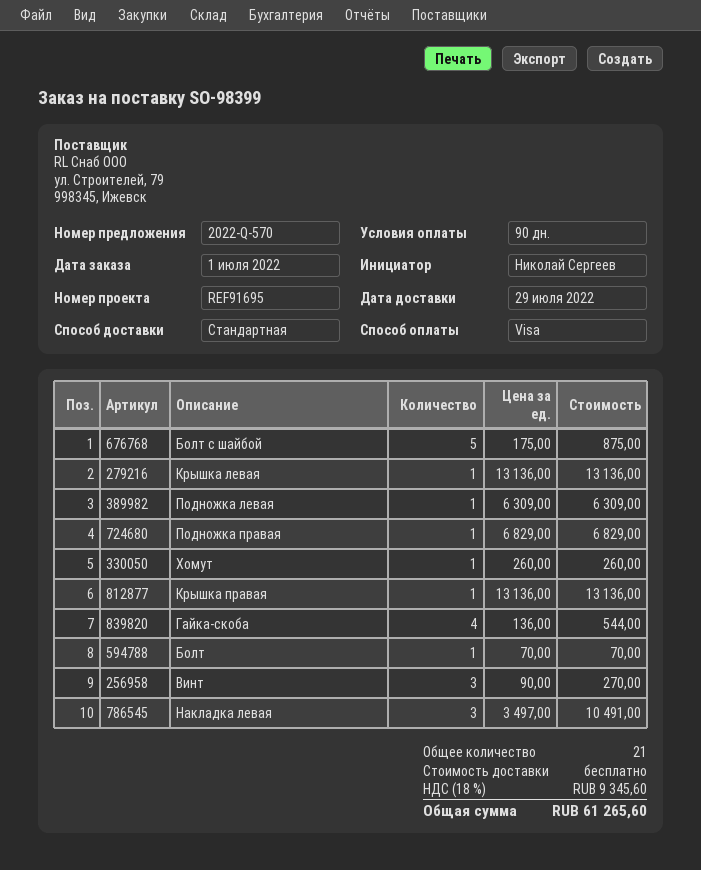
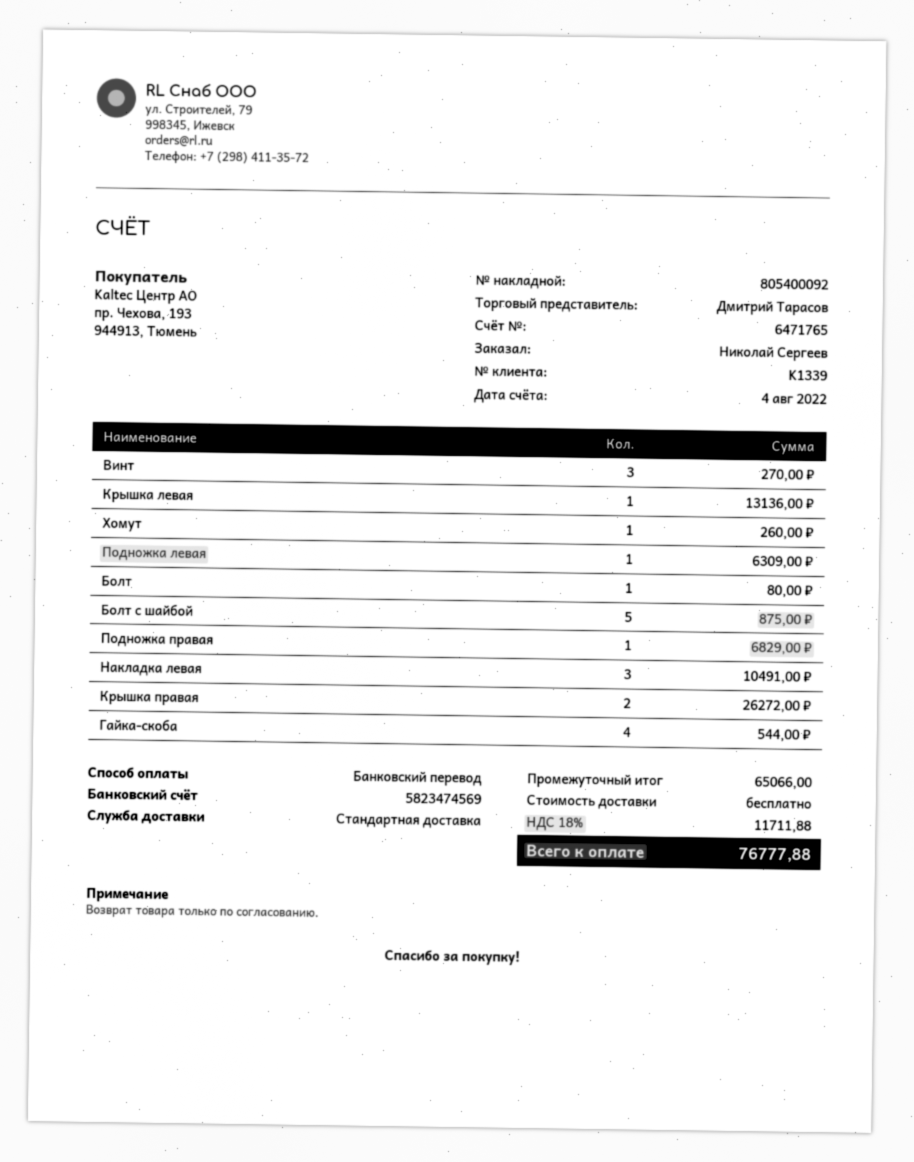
payment method: Visa -> bank transfer
Крышка правая: 1 for 13136.00 -> 2 for 26272.00
Болт: 1 for 70.00 -> 1 for 80.00
tax: 18% = 9345.60 -> 18% = 11711.88
total: 61265.60 -> 76777.88

